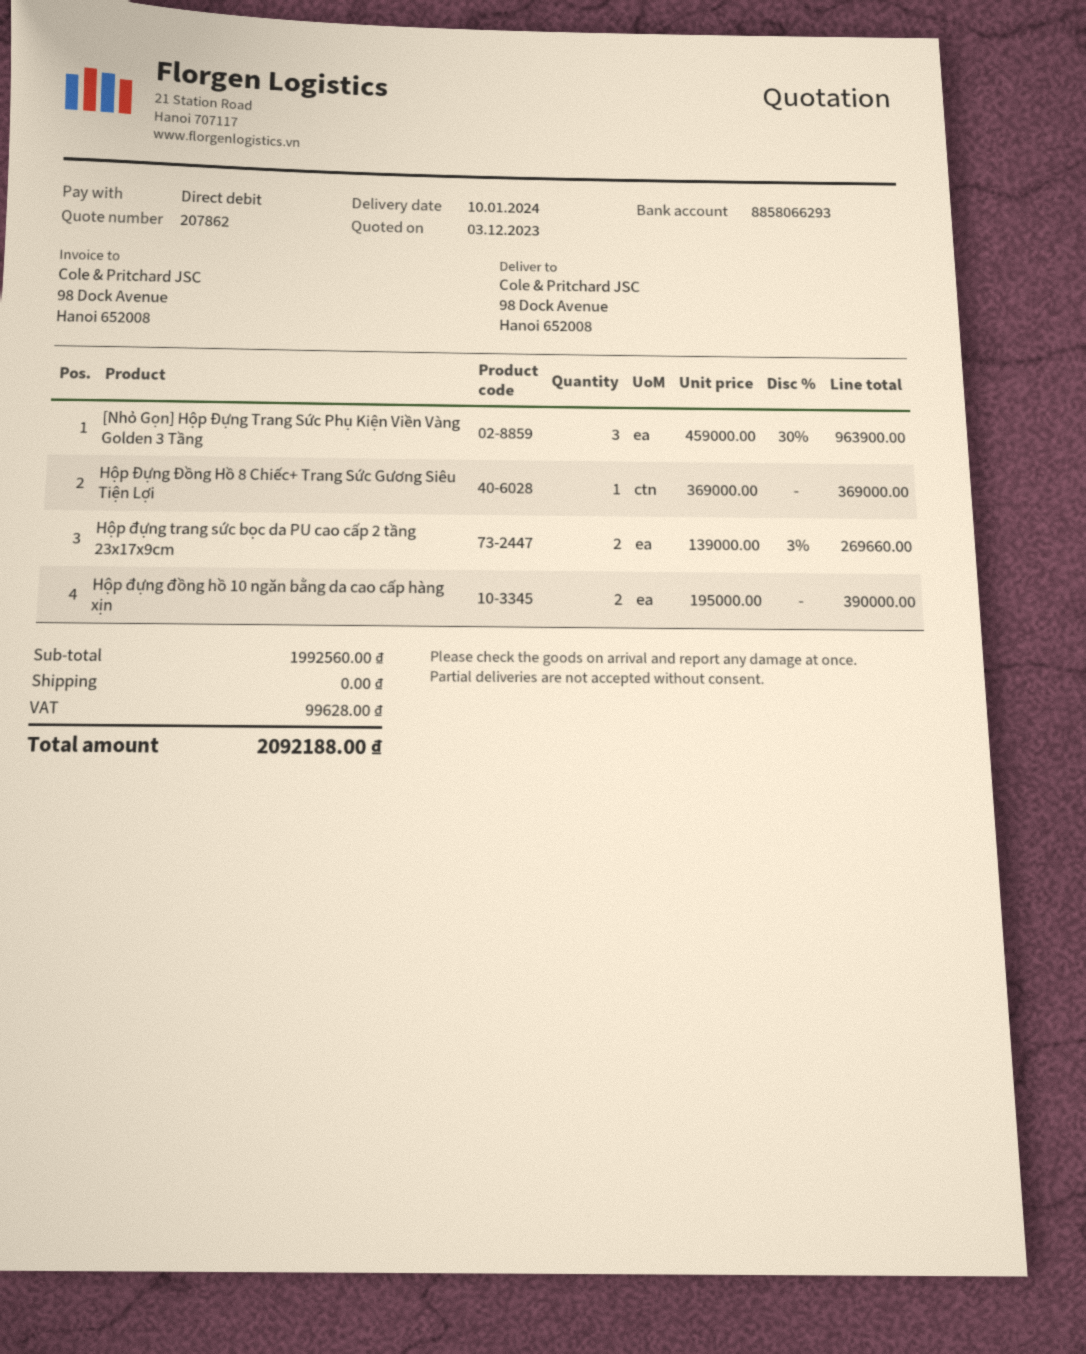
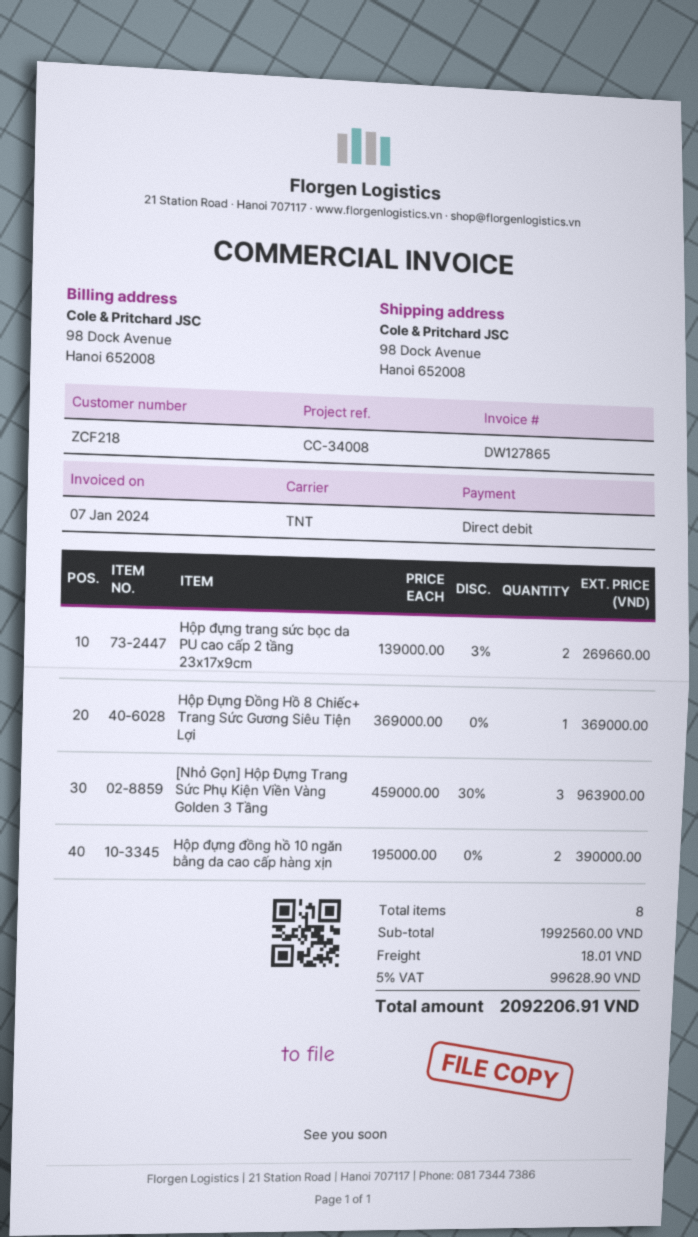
shipping: 0.00 -> 18.01
tax: 99628.00 -> 99628.90
total: 2092188.00 -> 2092206.91

